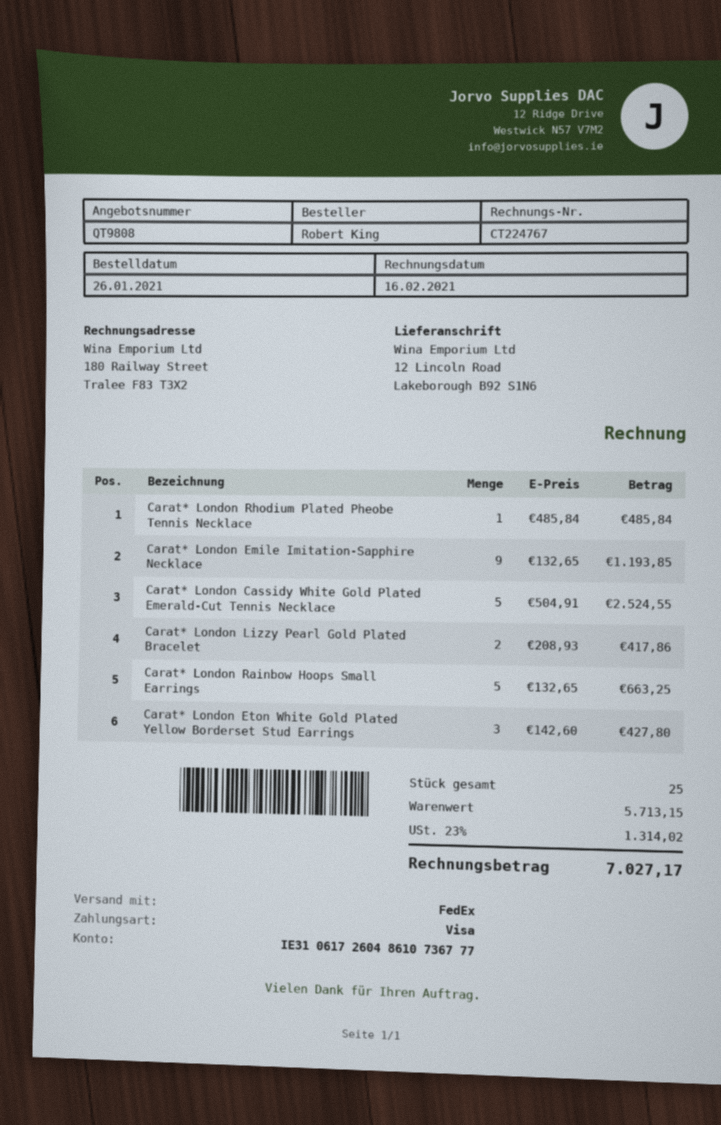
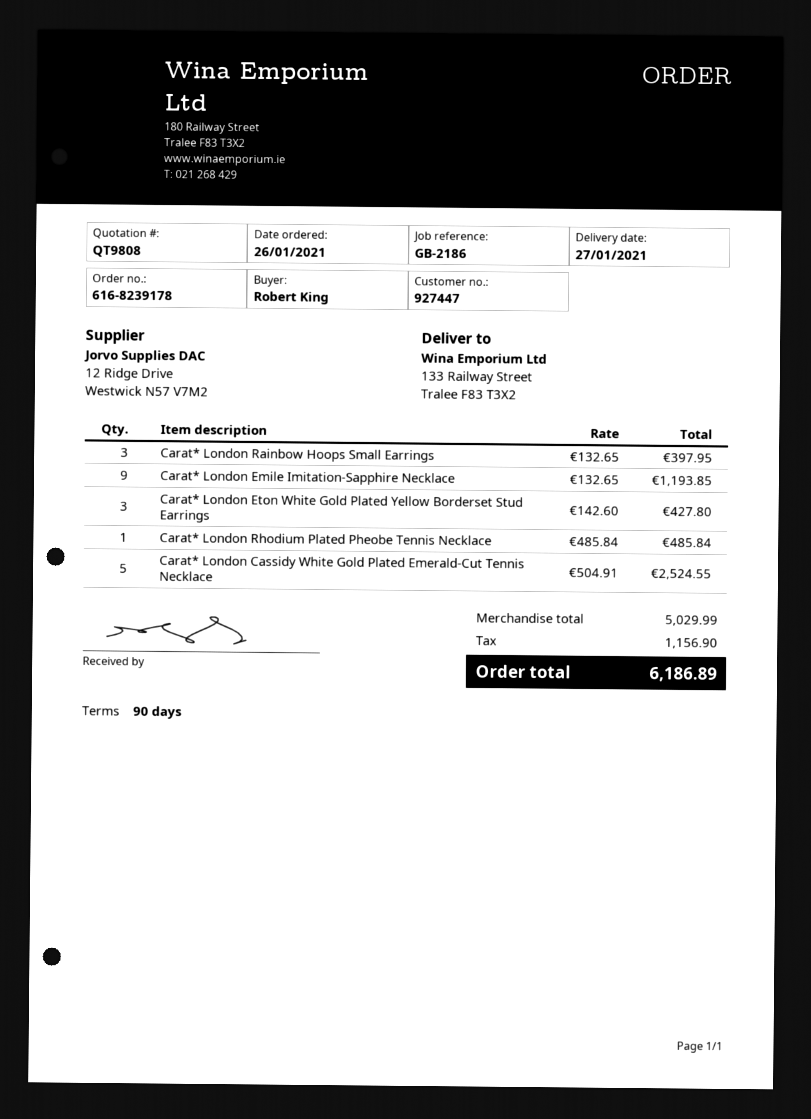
ship to: 12 Lincoln Road, Lakeborough B92 S1N6 -> 133 Railway Street, Tralee F83 T3X2
Carat* London Lizzy Pearl Gold Plated Bracelet: 2 x 208.93 = 417.86 -> none
Carat* London Rainbow Hoops Small Earrings: 5 x 132.65 = 663.25 -> 3 x 132.65 = 397.95
subtotal: 5713.15 -> 5029.99
tax: 1314.02 -> 1156.90
total: 7027.17 -> 6186.89

